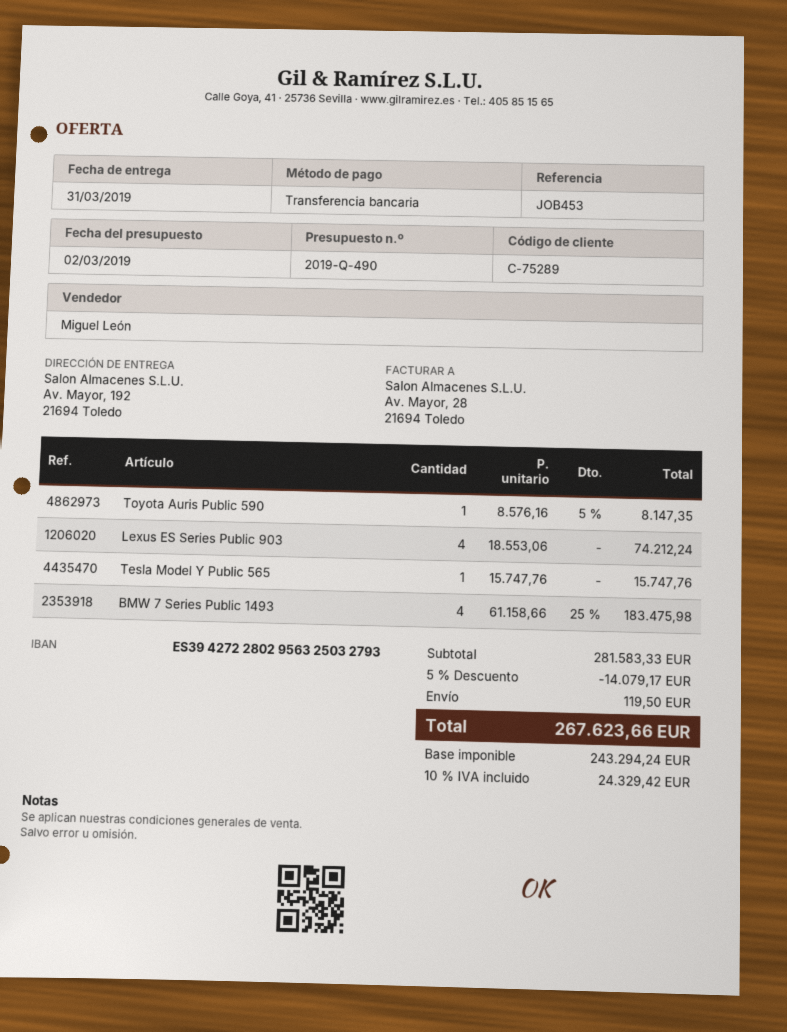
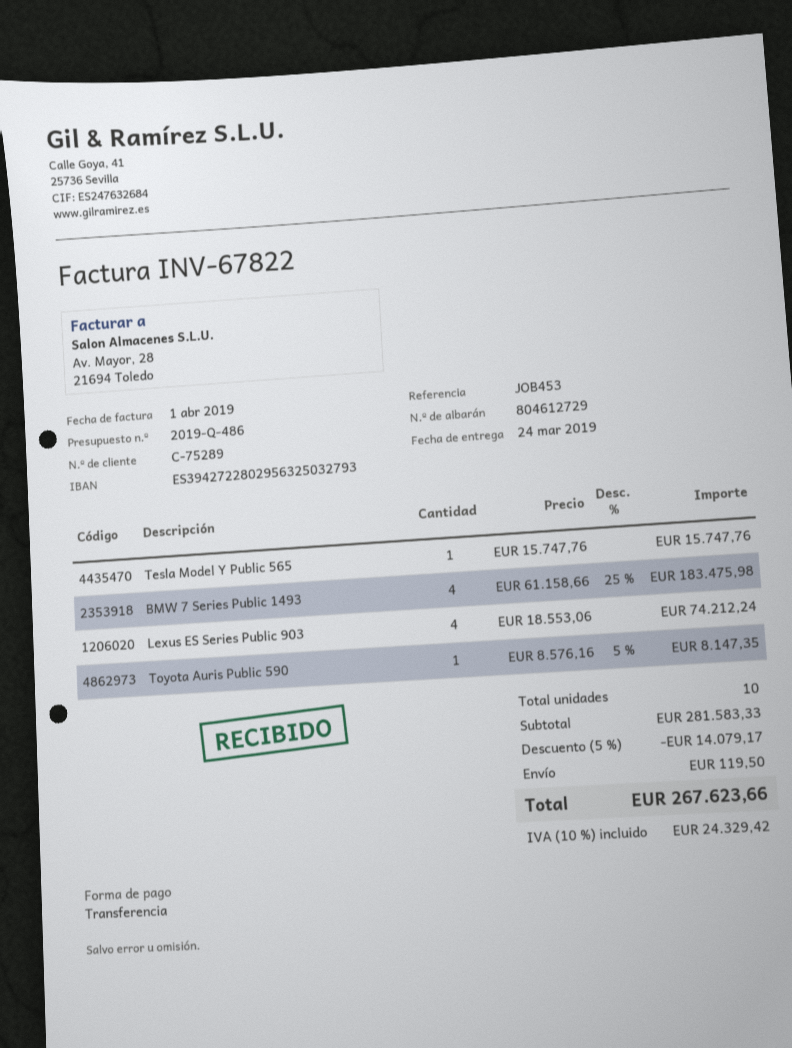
quote number: 2019-Q-490 -> 2019-Q-486
delivery date: 2019-03-31 -> 2019-03-24

